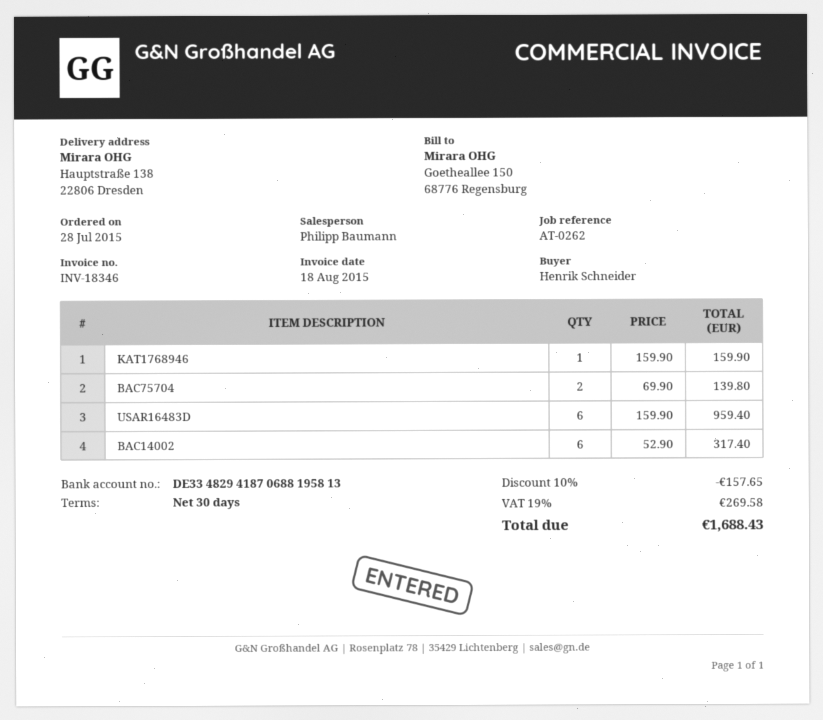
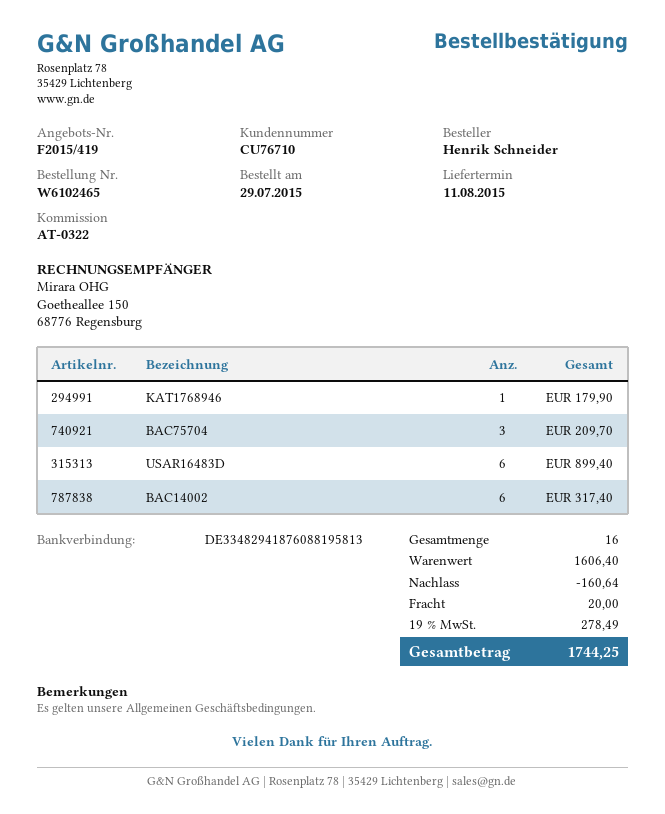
order date: 2015-07-28 -> 2015-07-29
reference: AT-0262 -> AT-0322
bank account: DE33482941870688195813 -> DE33482941876088195813
KAT1768946: 1 for 159.90 -> 1 for 179.90
BAC75704: 2 for 139.80 -> 3 for 209.70
USAR16483D: 6 for 959.40 -> 6 for 899.40
discount: 157.65 -> 160.64
shipping: none -> 20.00
tax: 19% = 269.58 -> 19% = 278.49
total: 1688.43 -> 1744.25

